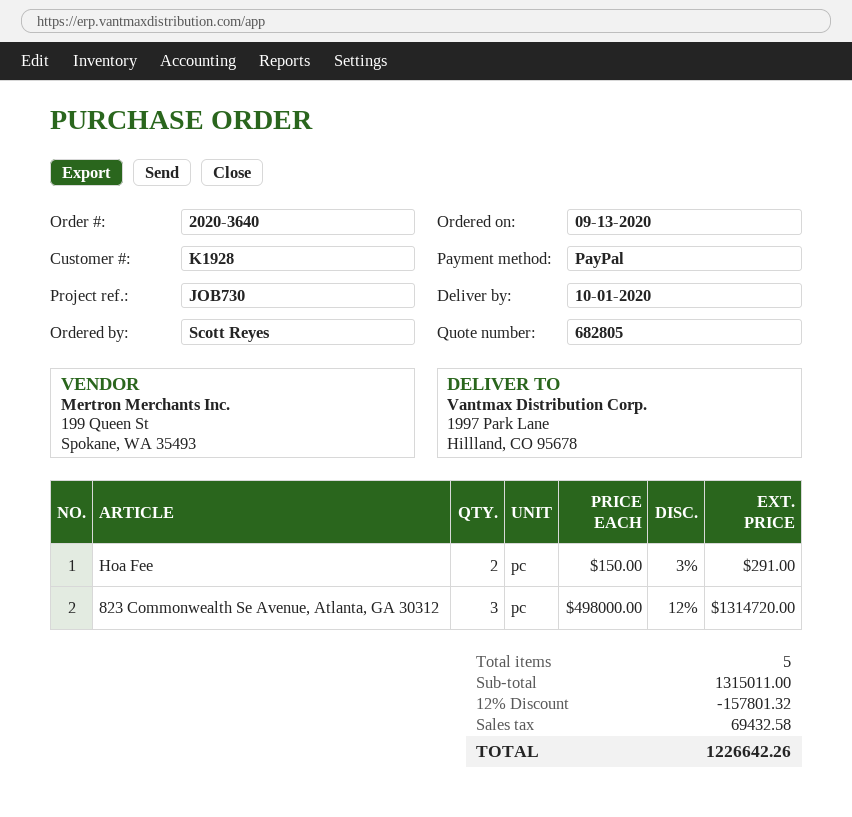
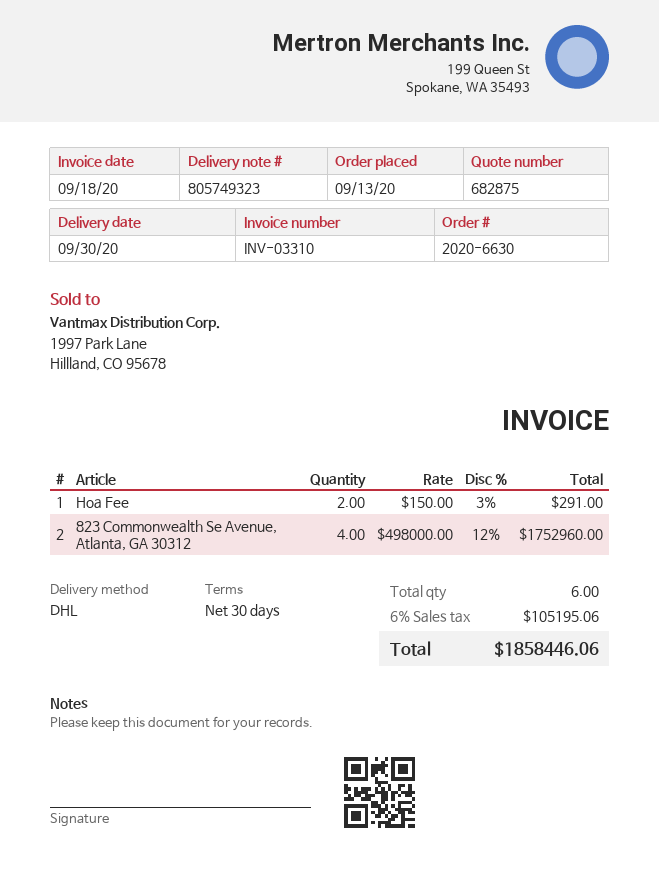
quote number: 682805 -> 682875
order number: 2020-3640 -> 2020-6630
delivery date: 2020-10-01 -> 2020-09-30
823 Commonwealth Se Avenue, Atlanta, GA 30312: 3 x 498000.00 - 12% = 1314720.00 -> 4 x 498000.00 - 12% = 1752960.00
total quantity: 5 -> 6
discount: 12% = 157801.32 -> none
tax: 69432.58 -> 105195.06
total: 1226642.26 -> 1858446.06

